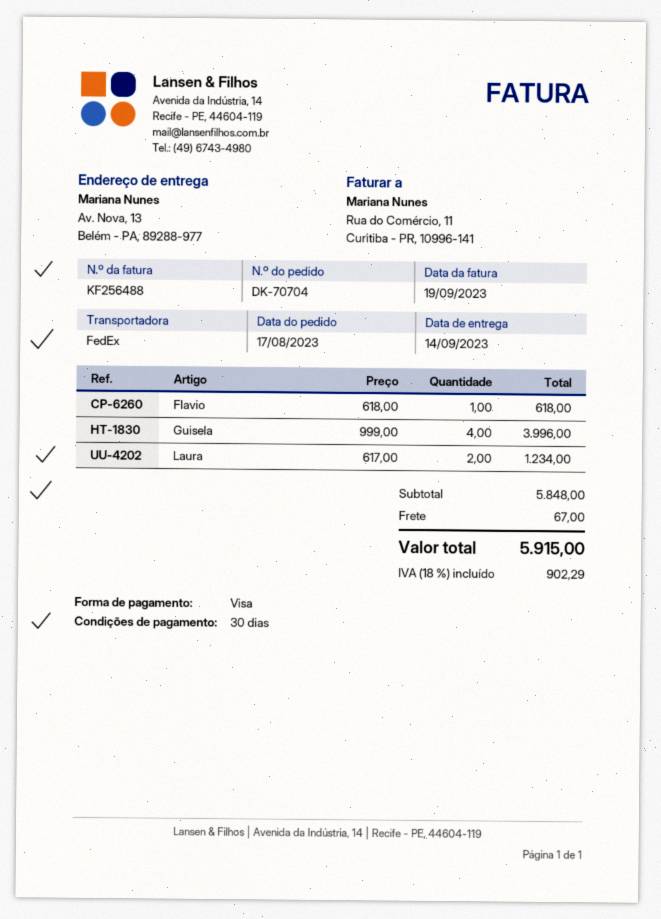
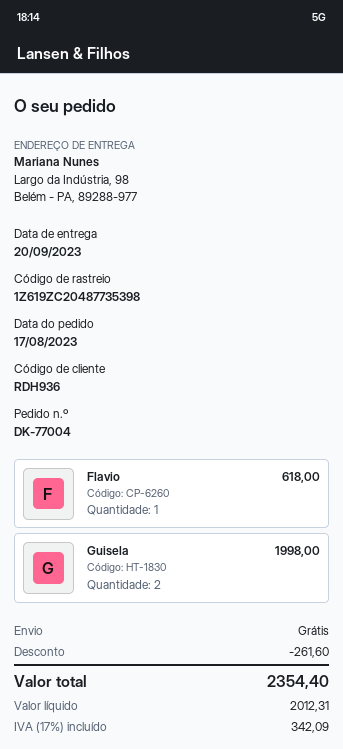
order number: DK-70704 -> DK-77004
delivery date: 2023-09-14 -> 2023-09-20
ship to: Av. Nova, 13, Belém - PA, 89288-977 -> Largo da Indústria, 98, Belém - PA, 89288-977
Guisela: 4 for 3996.00 -> 2 for 1998.00
Laura: 2 for 1234.00 -> none
discount: none -> 261.60
shipping: 67.00 -> 0.00
tax: 18% = 902.29 -> 17% = 342.09
total: 5915.00 -> 2354.40

